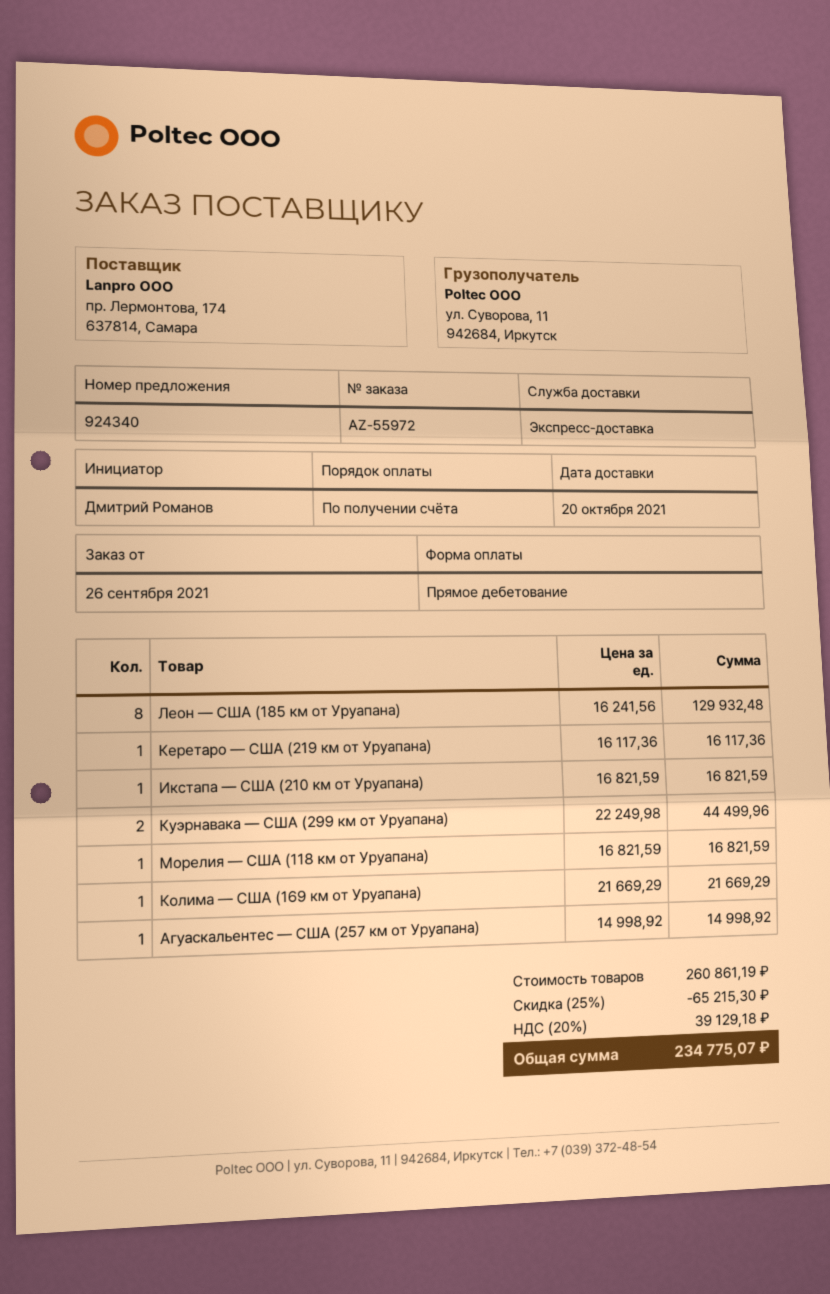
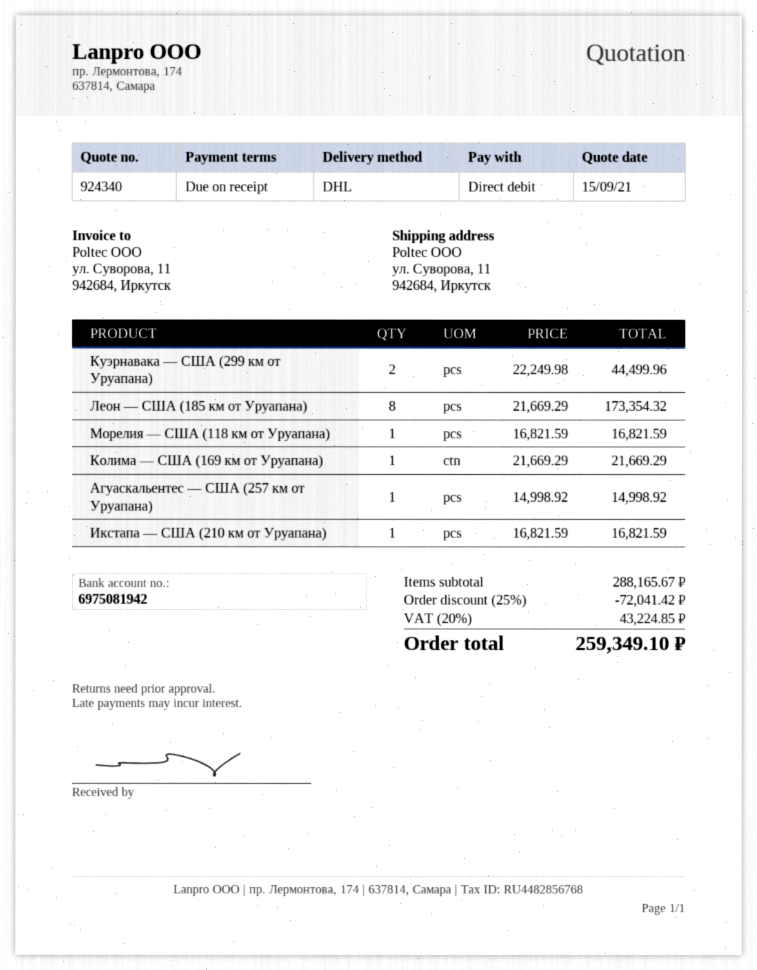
shipping method: express -> DHL
Леон — США (185 км от Уруапана): 8 x 16241.56 = 129932.48 -> 8 x 21669.29 = 173354.32
Керетаро — США (219 км от Уруапана): 1 x 16117.36 = 16117.36 -> none
subtotal: 260861.19 -> 288165.67
discount: 25% = 65215.30 -> 25% = 72041.42
tax: 20% = 39129.18 -> 20% = 43224.85
total: 234775.07 -> 259349.10

